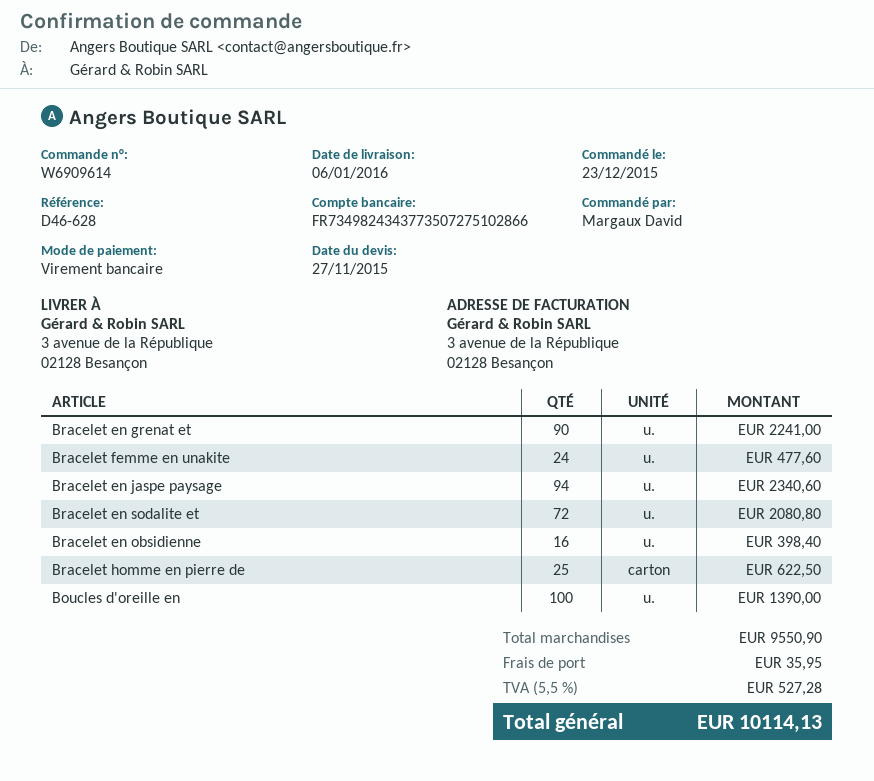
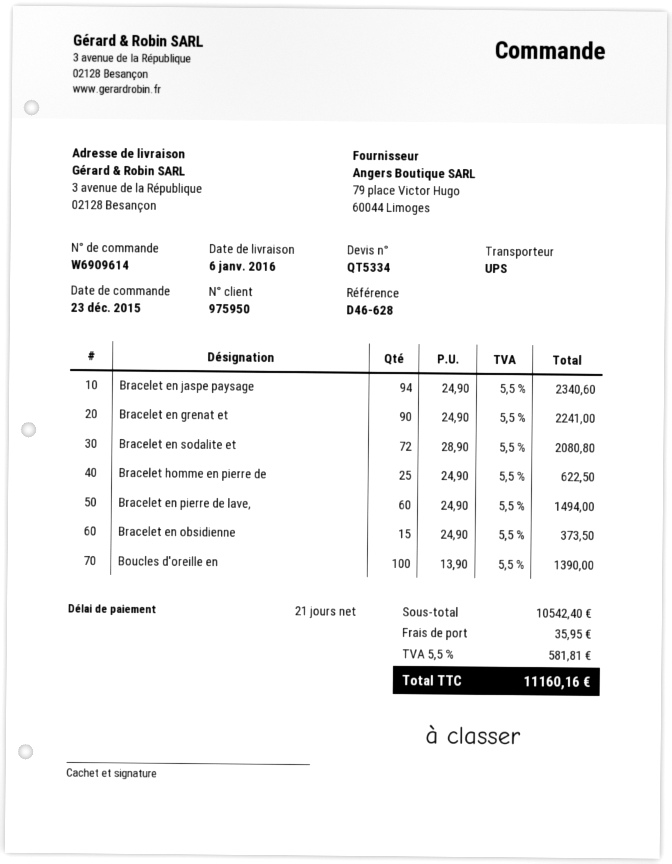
Bracelet femme en unakite: 24 for 477.60 -> none
Bracelet en obsidienne: 16 for 398.40 -> 15 for 373.50
Bracelet en pierre de lave,: none -> 60 for 1494.00
subtotal: 9550.90 -> 10542.40
tax: 5.5% = 527.28 -> 5.5% = 581.81
total: 10114.13 -> 11160.16

